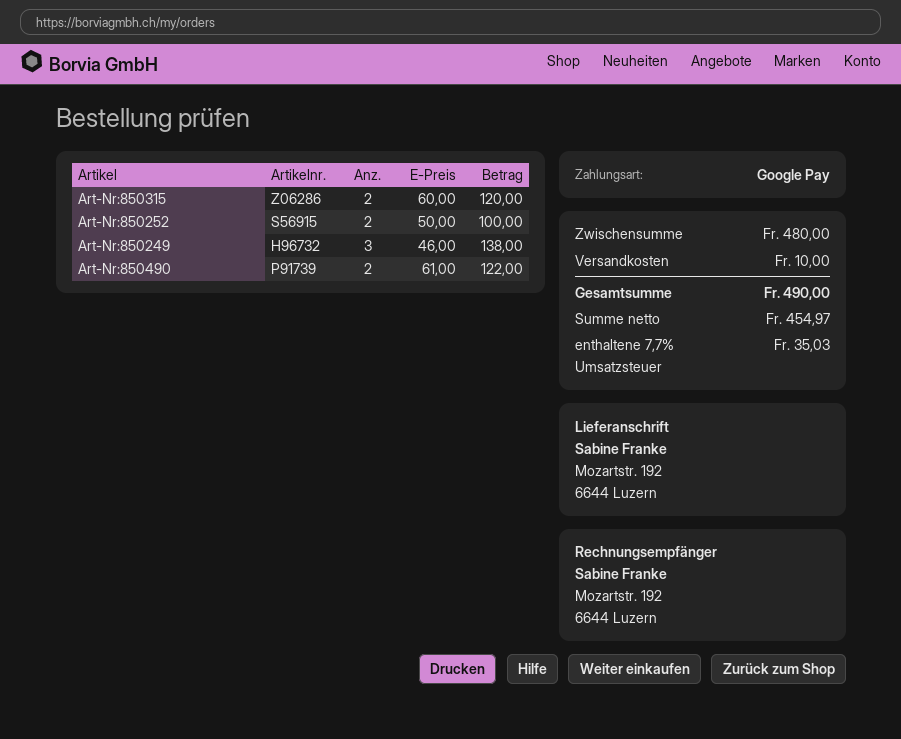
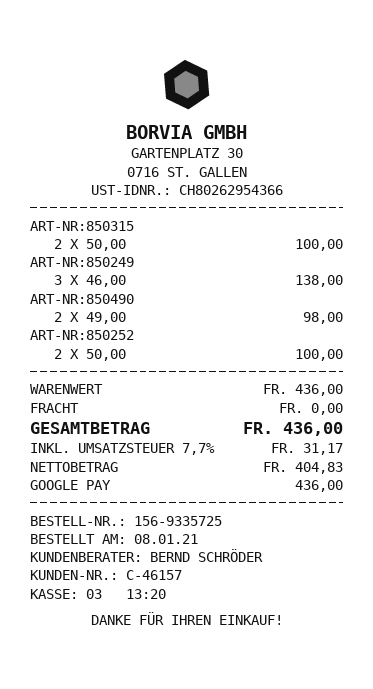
Art-Nr:850315: 2 x 60.00 = 120.00 -> 2 x 50.00 = 100.00
Art-Nr:850490: 2 x 61.00 = 122.00 -> 2 x 49.00 = 98.00
subtotal: 480.00 -> 436.00
shipping: 10.00 -> 0.00
net: 454.97 -> 404.83
tax: 7.7% = 35.03 -> 7.7% = 31.17
total: 490.00 -> 436.00

